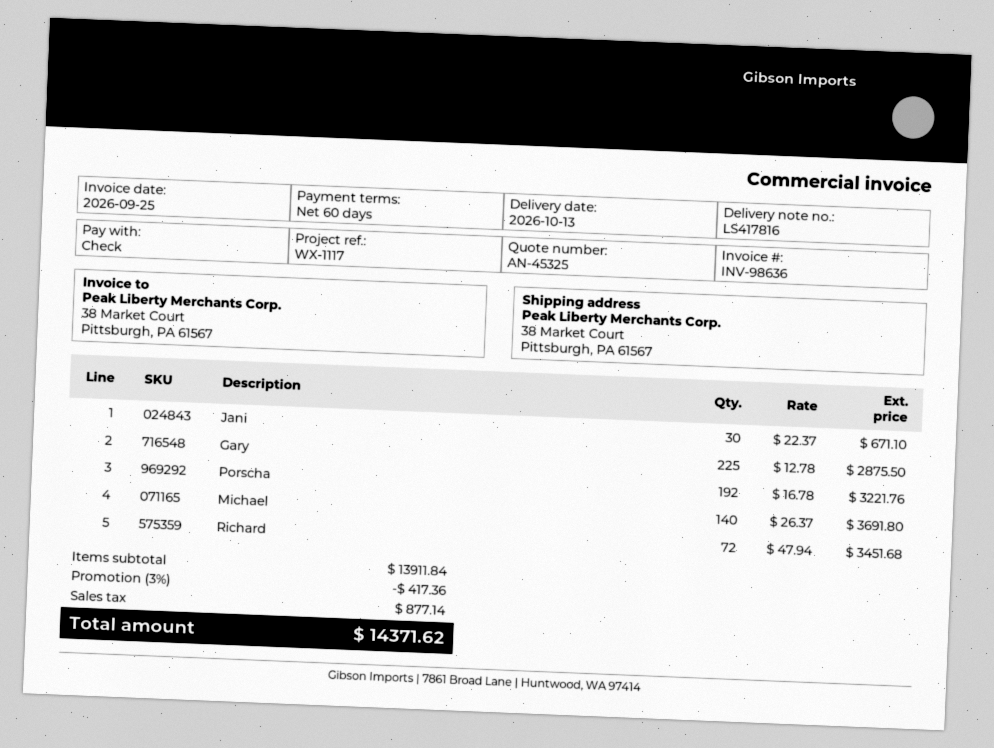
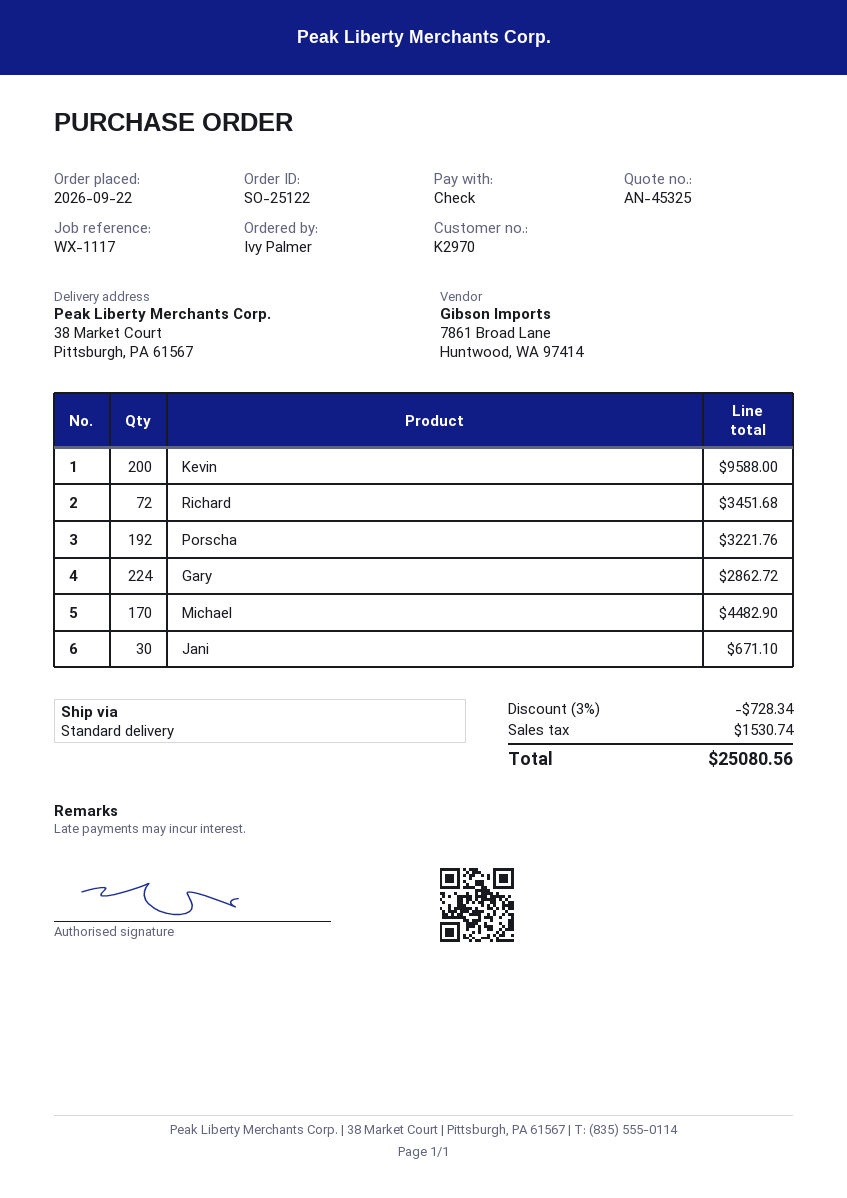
Gary: 225 for 2875.50 -> 224 for 2862.72
Michael: 140 for 3691.80 -> 170 for 4482.90
Kevin: none -> 200 for 9588.00
discount: 3% = 417.36 -> 3% = 728.34
tax: 877.14 -> 1530.74
total: 14371.62 -> 25080.56

